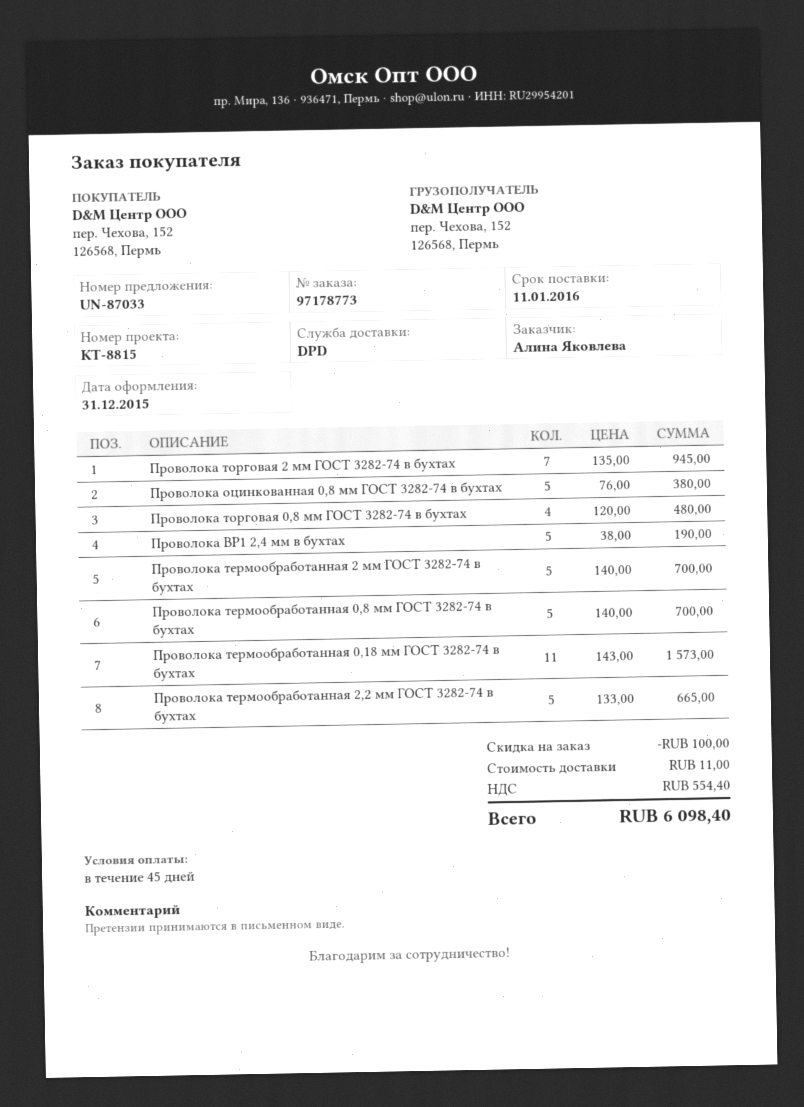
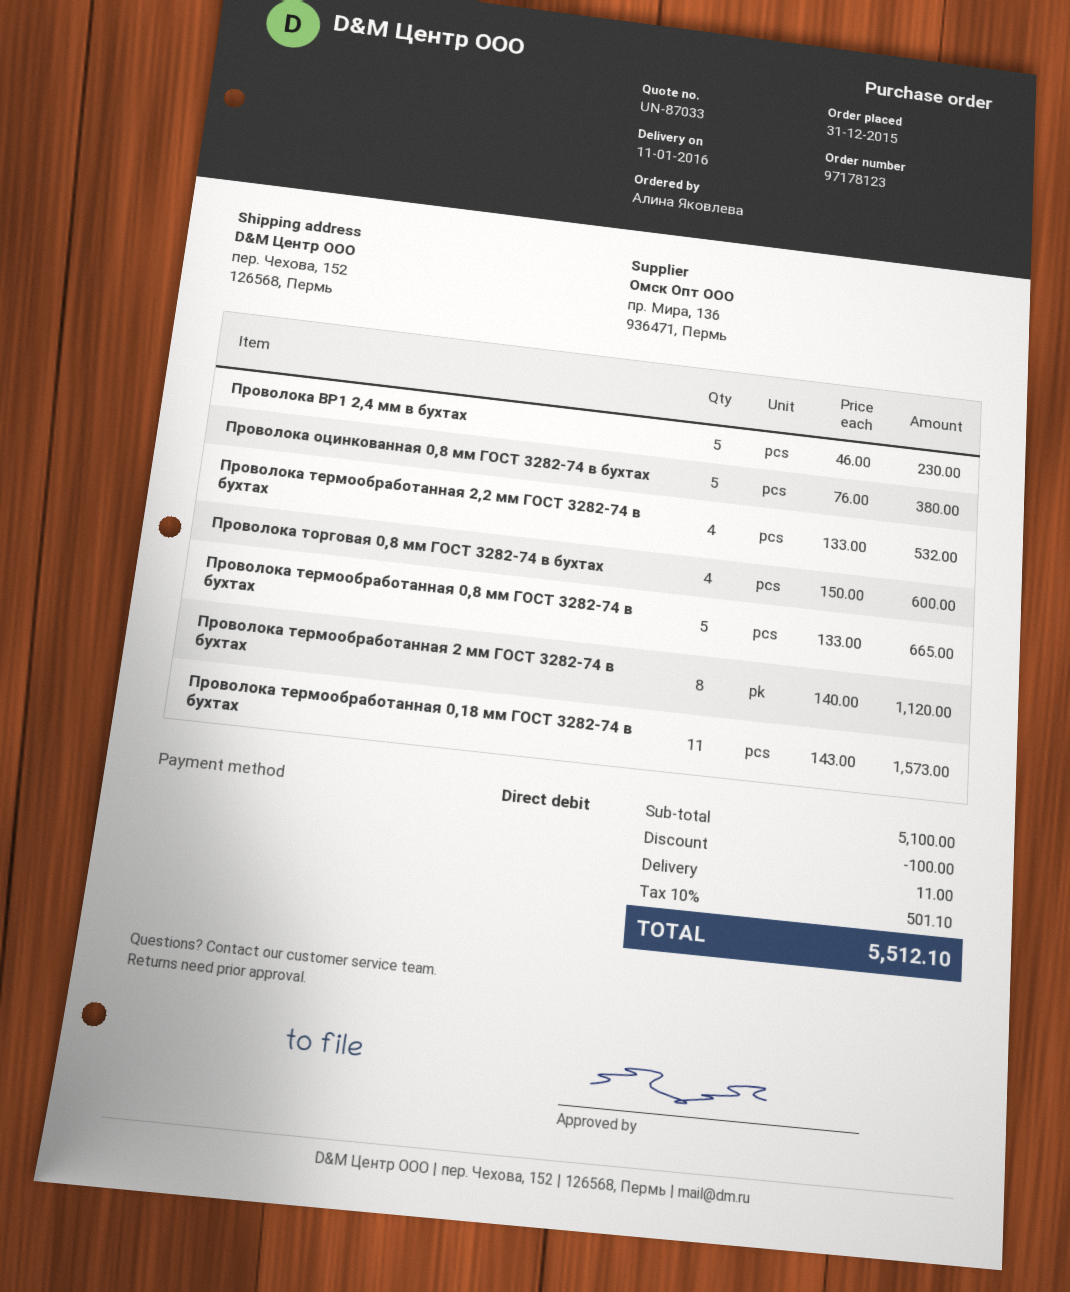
order number: 97178773 -> 97178123
Проволока торговая 2 мм ГОСТ 3282-74 в бухтах: 7 x 135.00 = 945.00 -> none
Проволока торговая 0,8 мм ГОСТ 3282-74 в бухтах: 4 x 120.00 = 480.00 -> 4 x 150.00 = 600.00
Проволока ВР1 2,4 мм в бухтах: 5 x 38.00 = 190.00 -> 5 x 46.00 = 230.00
Проволока термообработанная 2 мм ГОСТ 3282-74 в бухтах: 5 x 140.00 = 700.00 -> 8 x 140.00 = 1120.00
Проволока термообработанная 0,8 мм ГОСТ 3282-74 в бухтах: 5 x 140.00 = 700.00 -> 5 x 133.00 = 665.00
Проволока термообработанная 2,2 мм ГОСТ 3282-74 в бухтах: 5 x 133.00 = 665.00 -> 4 x 133.00 = 532.00
tax: 554.40 -> 501.10
total: 6098.40 -> 5512.10

